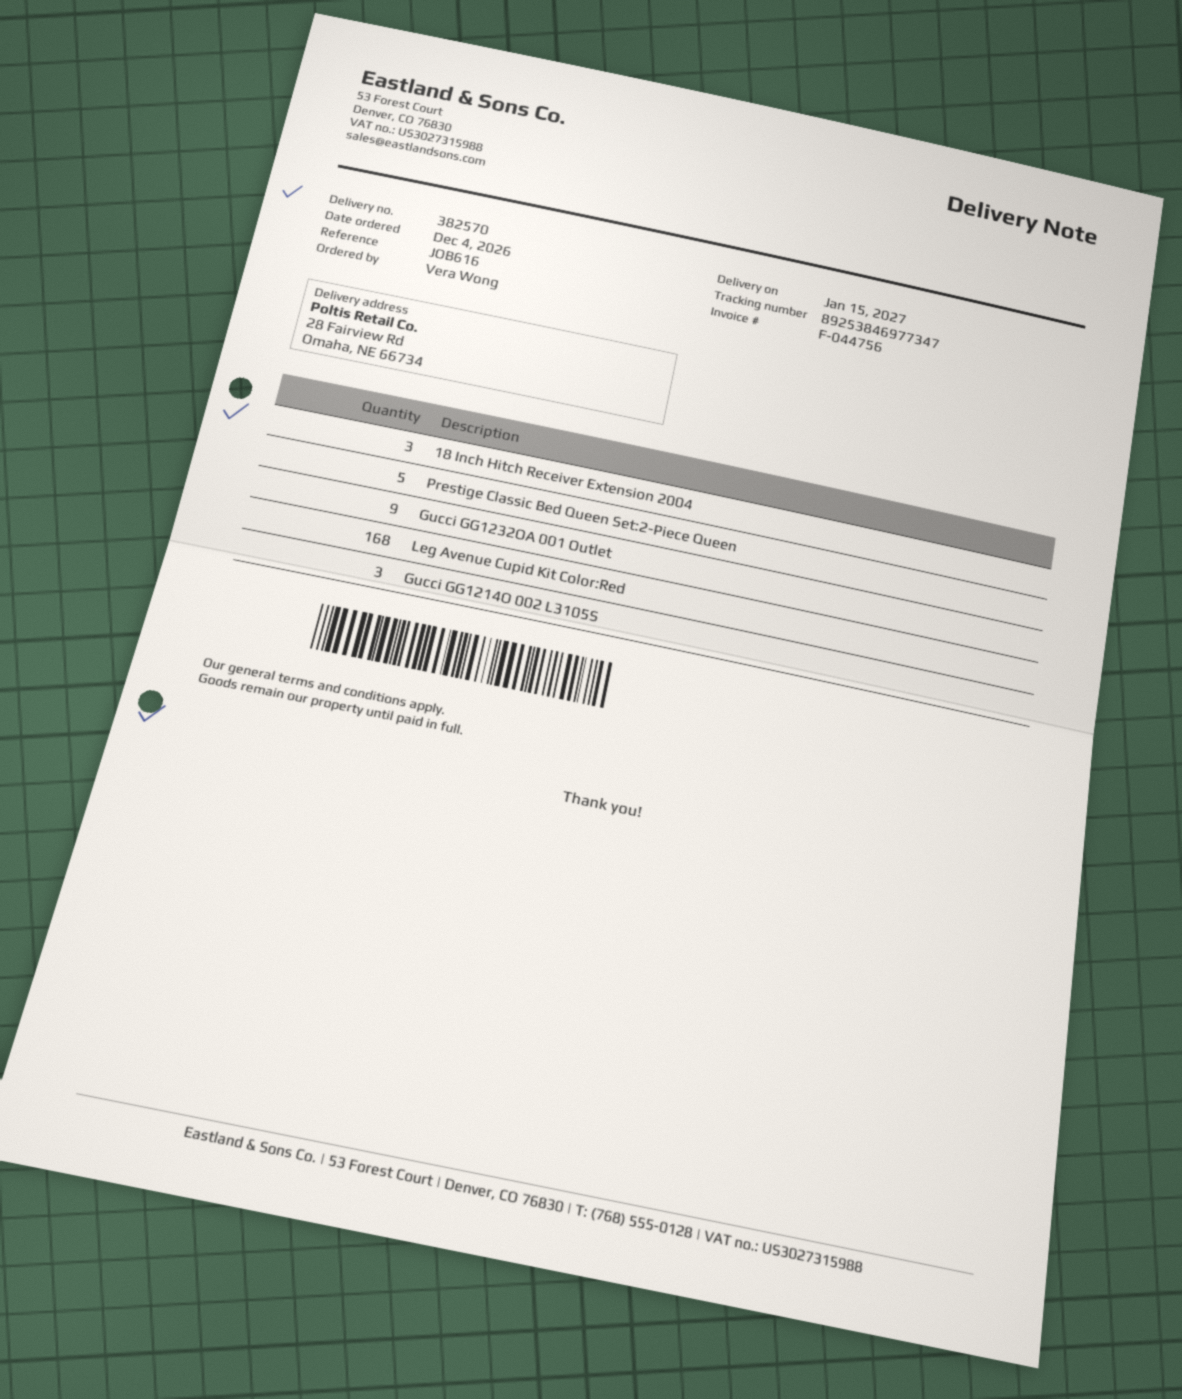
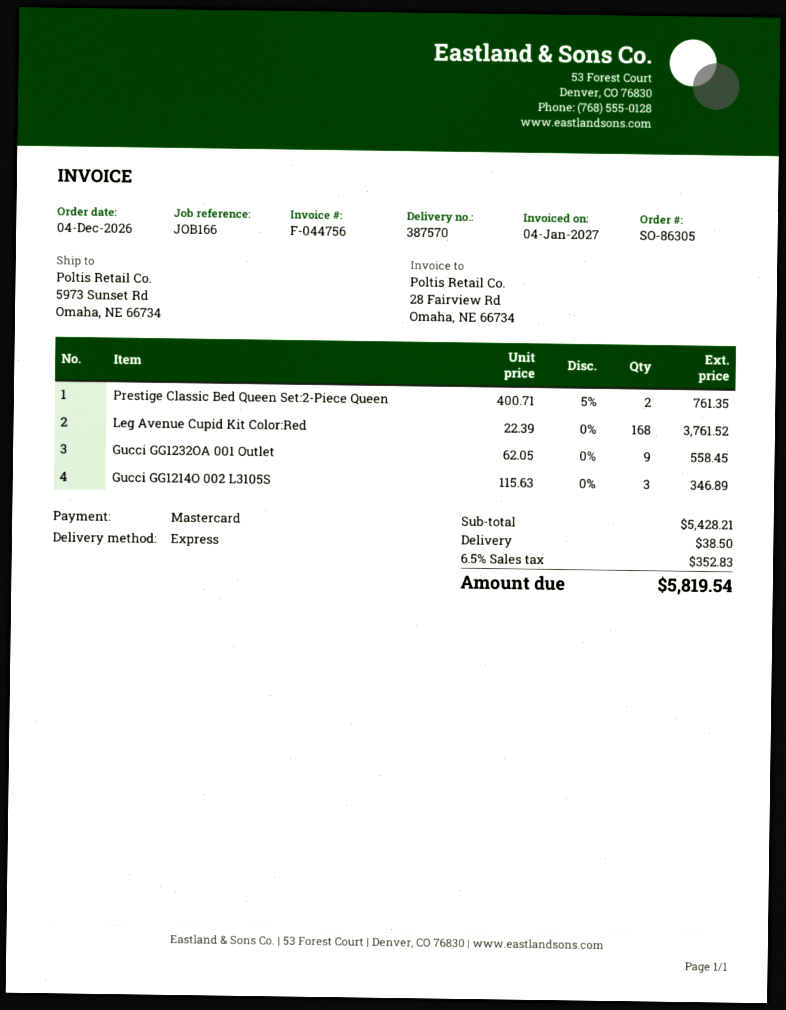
delivery note number: 382570 -> 387570
reference: JOB616 -> JOB166
ship to: 28 Fairview Rd, Omaha, NE 66734 -> 5973 Sunset Rd, Omaha, NE 66734
18 Inch Hitch Receiver Extension 2004: 3 -> none
Prestige Classic Bed Queen Set:2-Piece Queen: 5 -> 2

